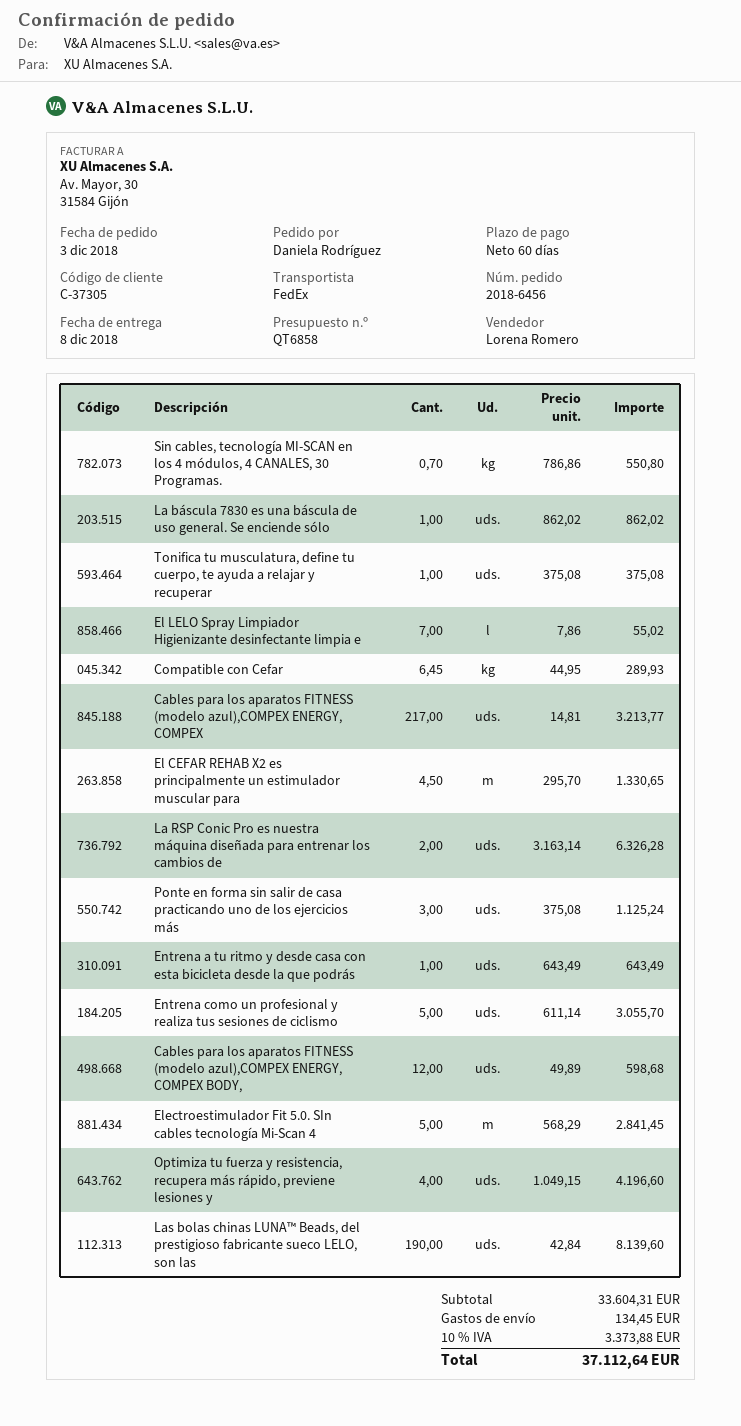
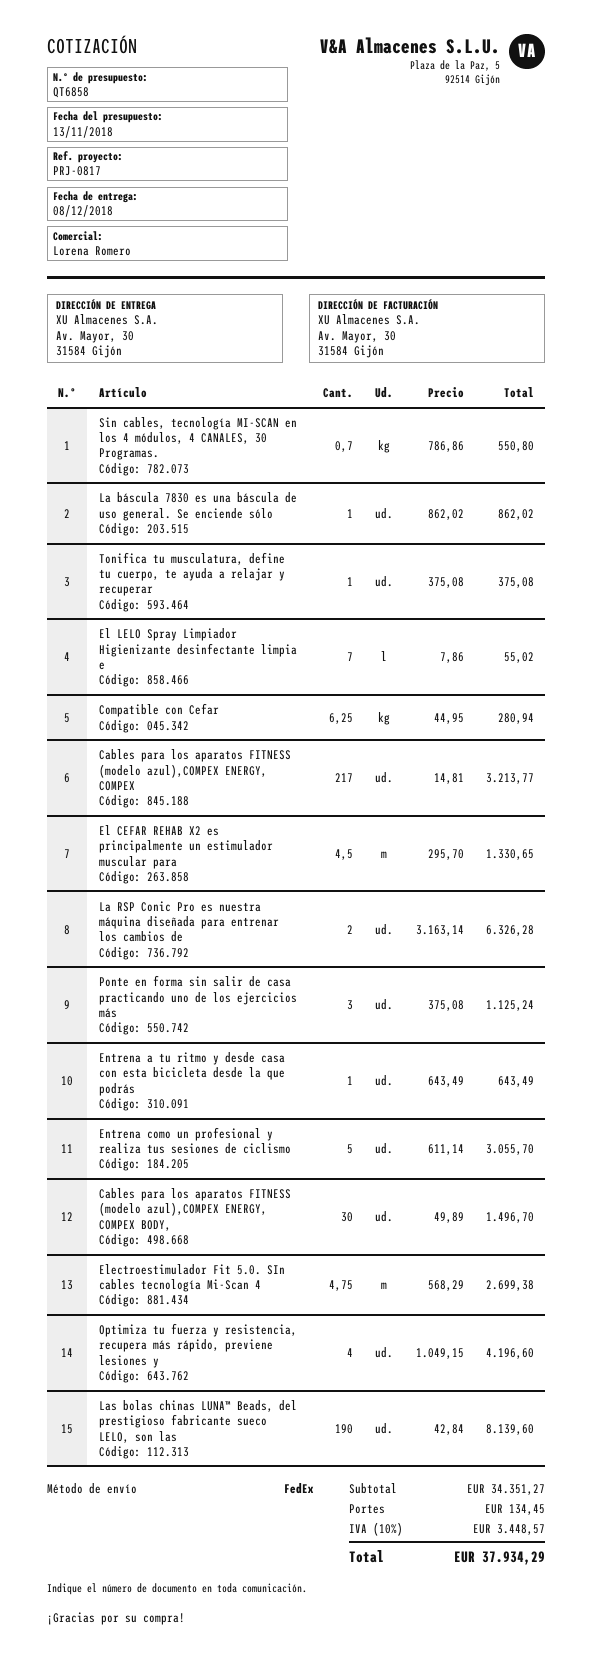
Compatible con Cefar: 6.45 x 44.95 = 289.93 -> 6.25 x 44.95 = 280.94
Cables para los aparatos FITNESS (modelo azul),COMPEX ENERGY, COMPEX BODY,: 12 x 49.89 = 598.68 -> 30 x 49.89 = 1496.70
Electroestimulador Fit 5.0. SIn cables tecnología Mi-Scan 4: 5 x 568.29 = 2841.45 -> 4.75 x 568.29 = 2699.38
subtotal: 33604.31 -> 34351.27
tax: 10% = 3373.88 -> 10% = 3448.57
total: 37112.64 -> 37934.29

